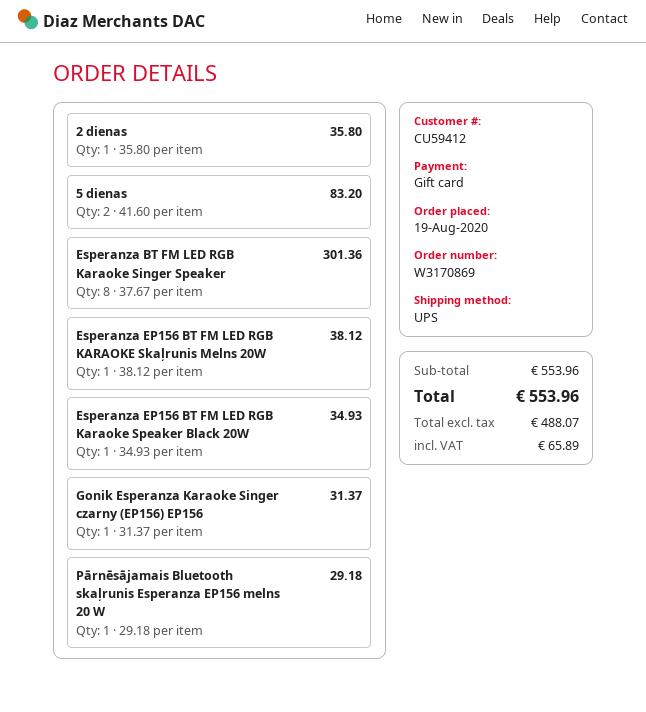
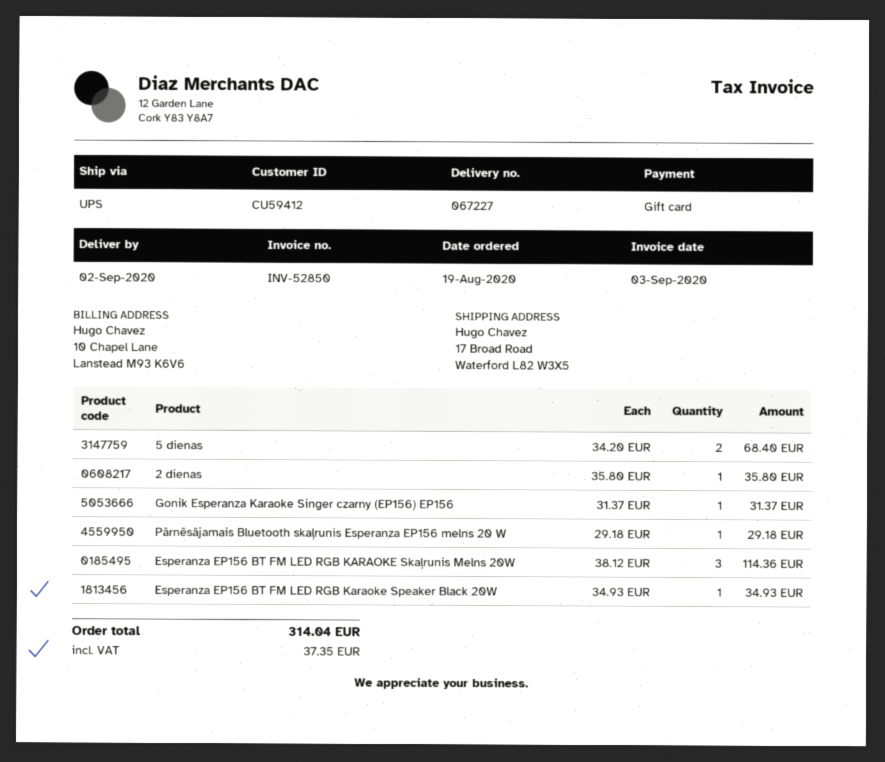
5 dienas: 2 x 41.60 = 83.20 -> 2 x 34.20 = 68.40
Esperanza BT FM LED RGB Karaoke Singer Speaker: 8 x 37.67 = 301.36 -> none
Esperanza EP156 BT FM LED RGB KARAOKE Skaļrunis Melns 20W: 1 x 38.12 = 38.12 -> 3 x 38.12 = 114.36
tax: 65.89 -> 37.35
total: 553.96 -> 314.04

